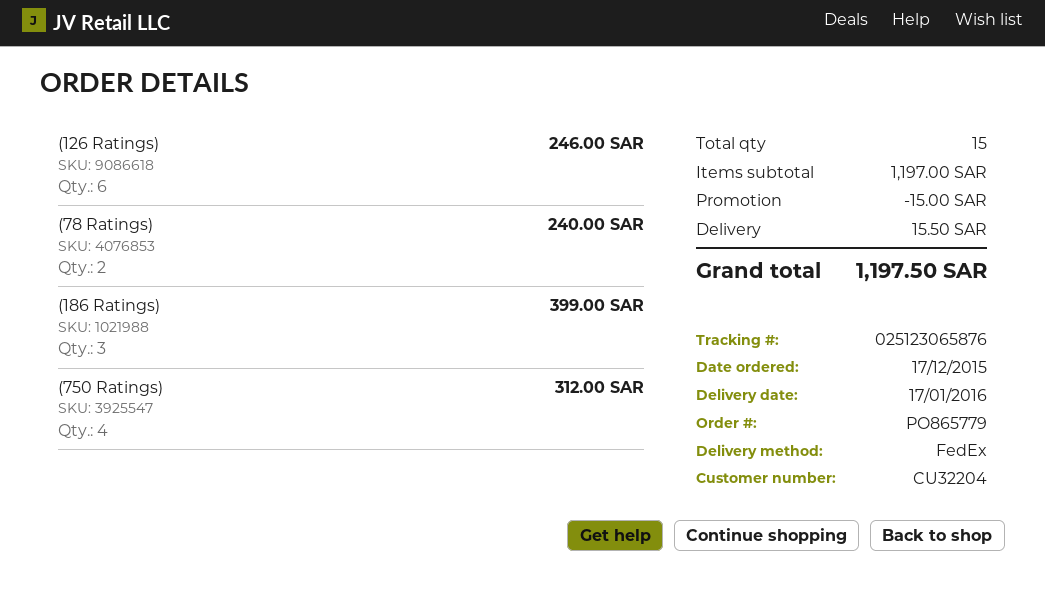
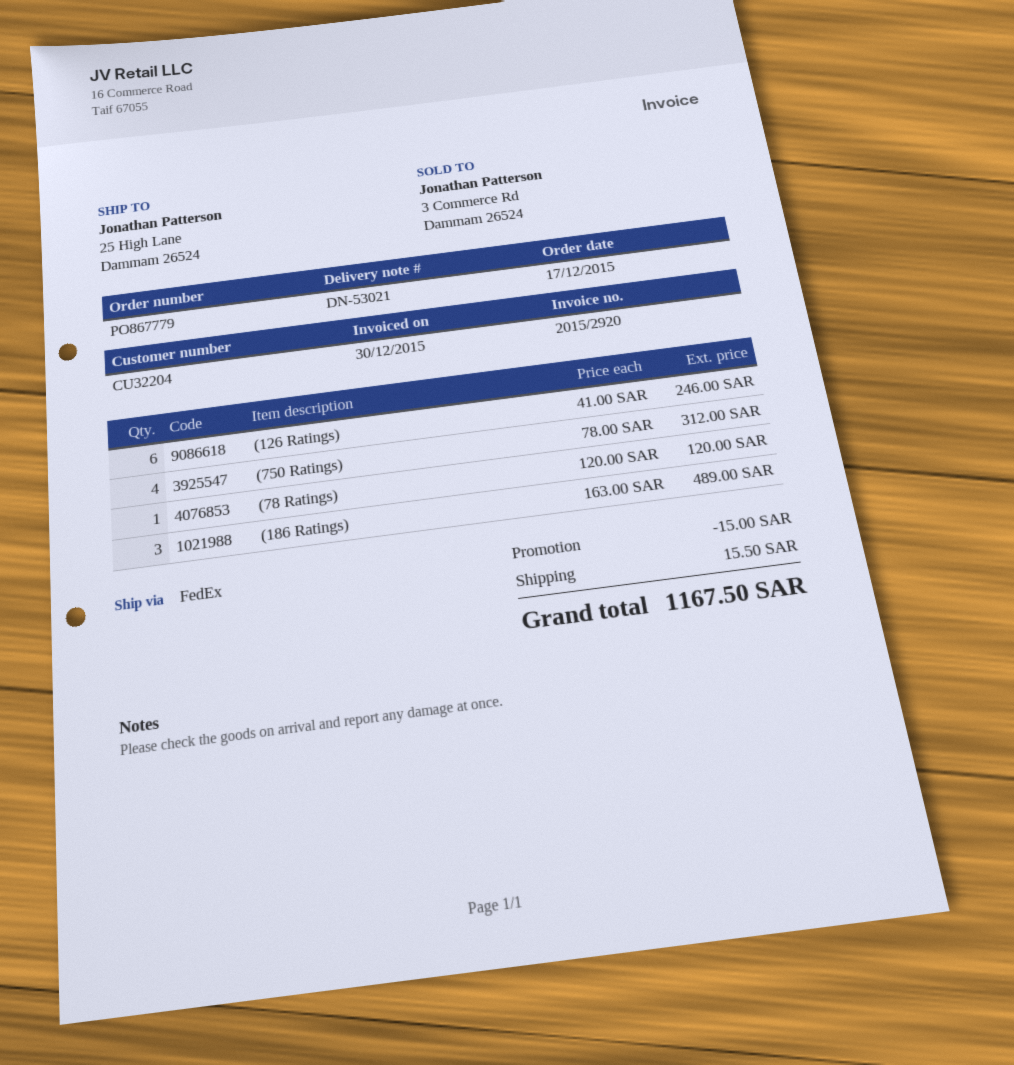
order number: PO865779 -> PO867779
(78 Ratings): 2 for 240.00 -> 1 for 120.00
(186 Ratings): 3 for 399.00 -> 3 for 489.00
total: 1197.50 -> 1167.50

